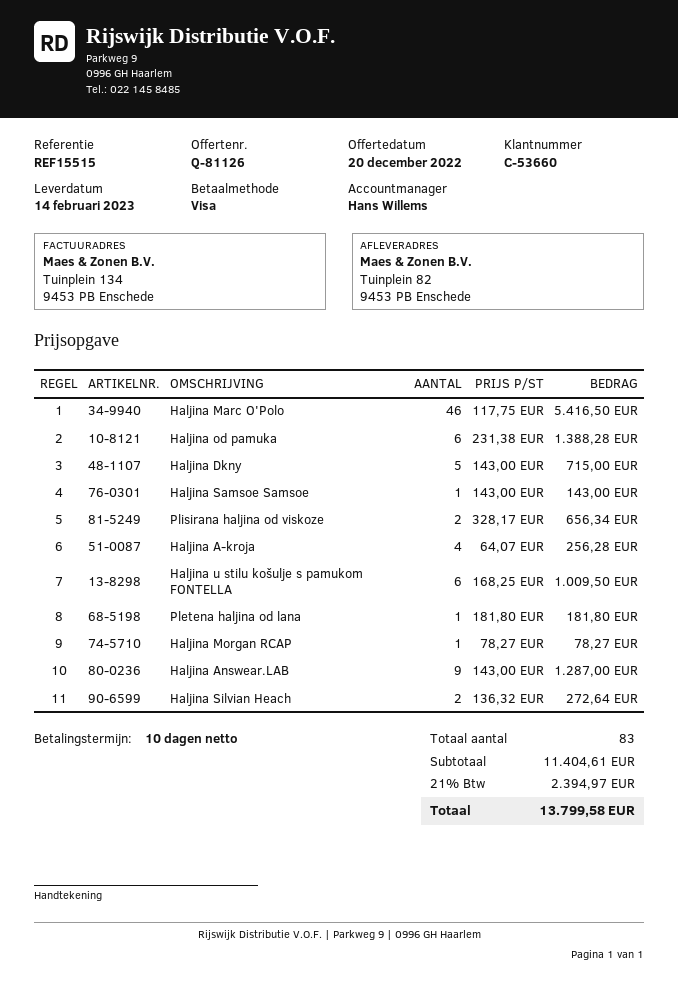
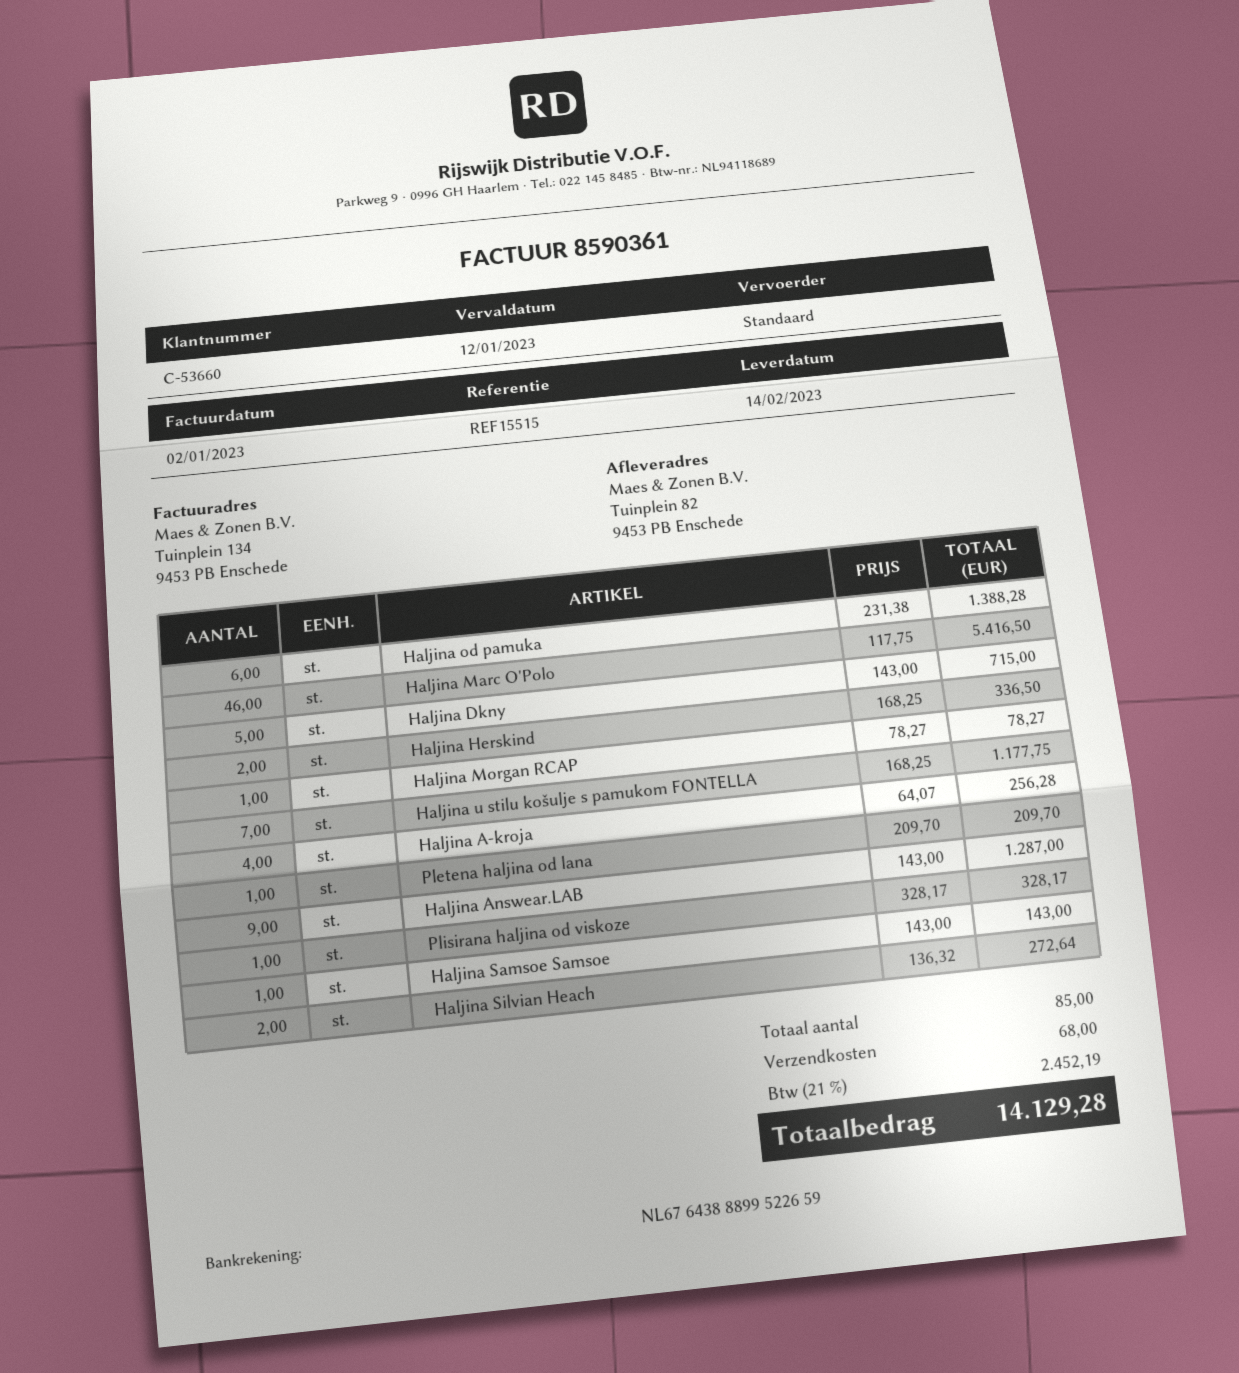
Plisirana haljina od viskoze: 2 x 328.17 = 656.34 -> 1 x 328.17 = 328.17
Haljina u stilu košulje s pamukom FONTELLA: 6 x 168.25 = 1009.50 -> 7 x 168.25 = 1177.75
Pletena haljina od lana: 1 x 181.80 = 181.80 -> 1 x 209.70 = 209.70
Haljina Herskind: none -> 2 x 168.25 = 336.50
total quantity: 83 -> 85
shipping: none -> 68.00
tax: 21% = 2394.97 -> 21% = 2452.19
total: 13799.58 -> 14129.28

